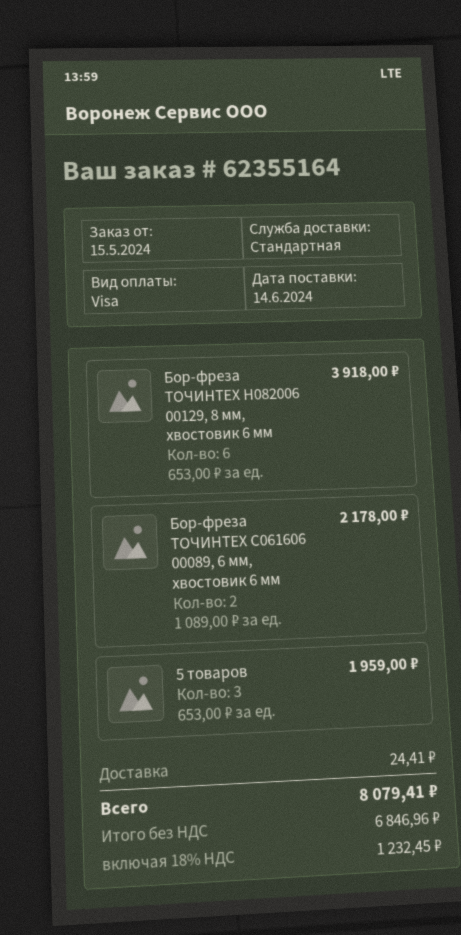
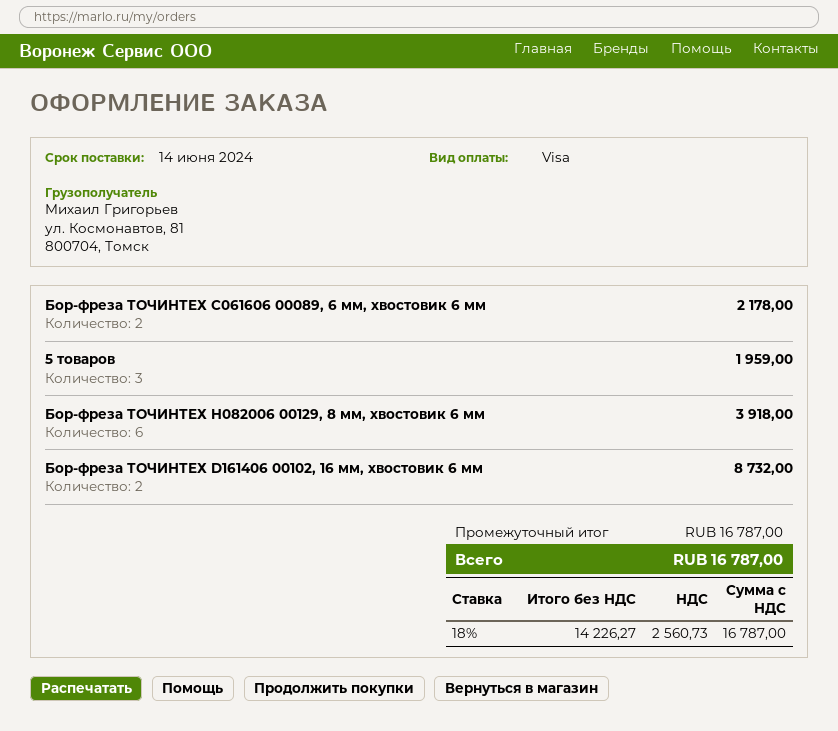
Бор-фреза ТОЧИНТЕХ D161406 00102, 16 мм, хвостовик 6 мм: none -> 2 for 8732.00
shipping: 24.41 -> none
net: 6846.96 -> 14226.27
tax: 18% = 1232.45 -> 18% = 2560.73
total: 8079.41 -> 16787.00

